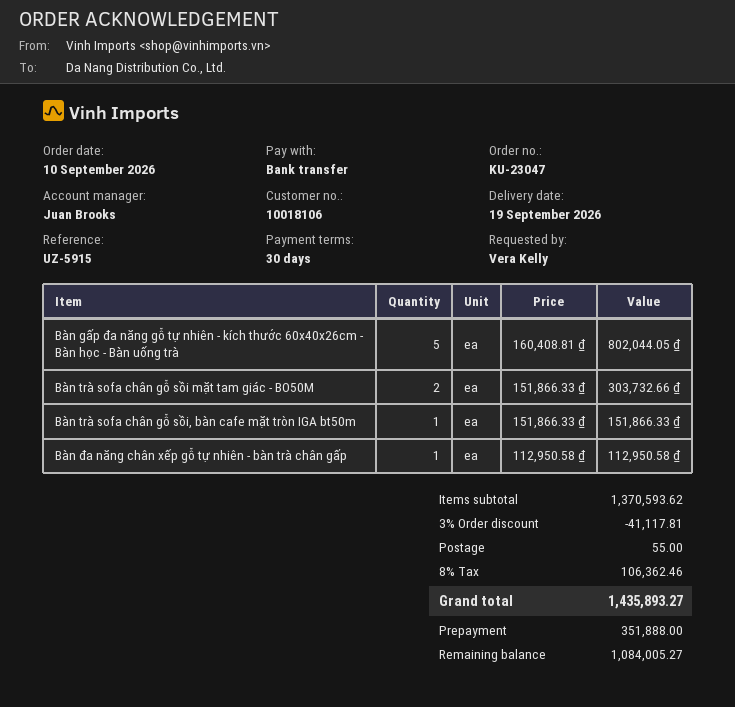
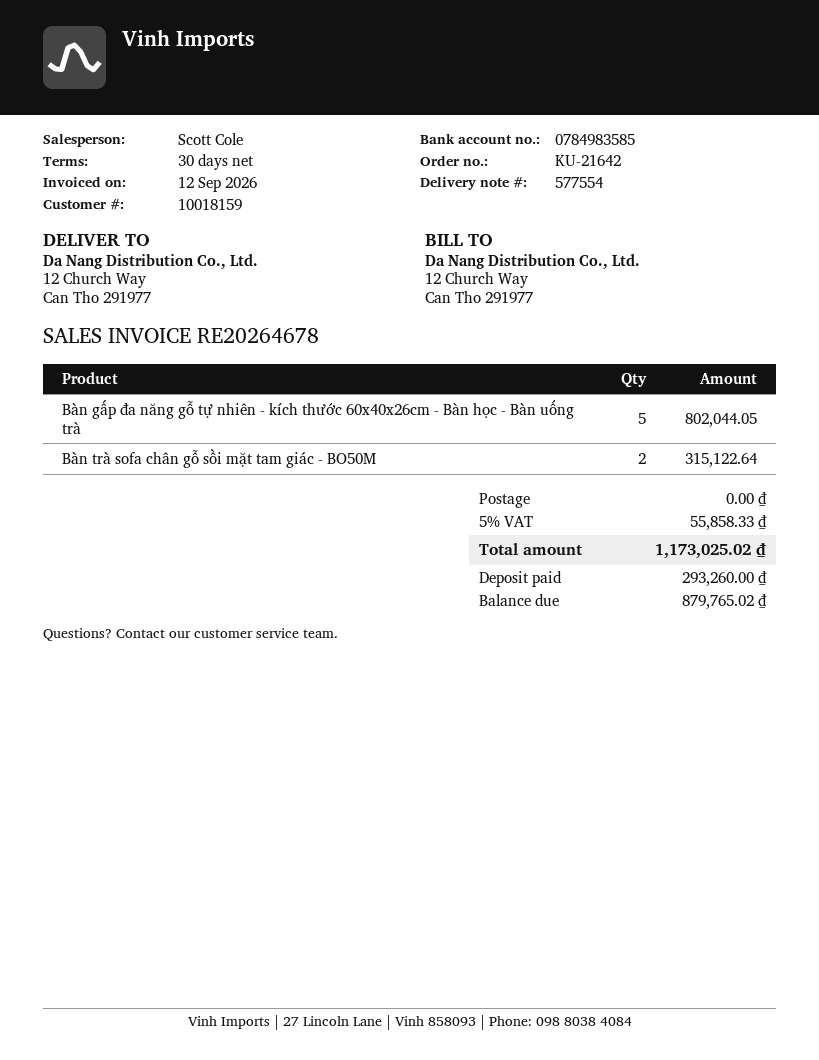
order number: KU-23047 -> KU-21642
customer number: 10018106 -> 10018159
sales rep: Juan Brooks -> Scott Cole
Bàn trà sofa chân gỗ sồi mặt tam giác - BO50M: 2 for 303732.66 -> 2 for 315122.64
Bàn trà sofa chân gỗ sồi, bàn cafe mặt tròn IGA bt50m: 1 for 151866.33 -> none
Bàn đa năng chân xếp gỗ tự nhiên - bàn trà chân gấp: 1 for 112950.58 -> none
discount: 3% = 41117.81 -> none
shipping: 55.00 -> 0.00
tax: 8% = 106362.46 -> 5% = 55858.33
total: 1435893.27 -> 1173025.02
deposit: 351888.00 -> 293260.00
balance: 1084005.27 -> 879765.02

